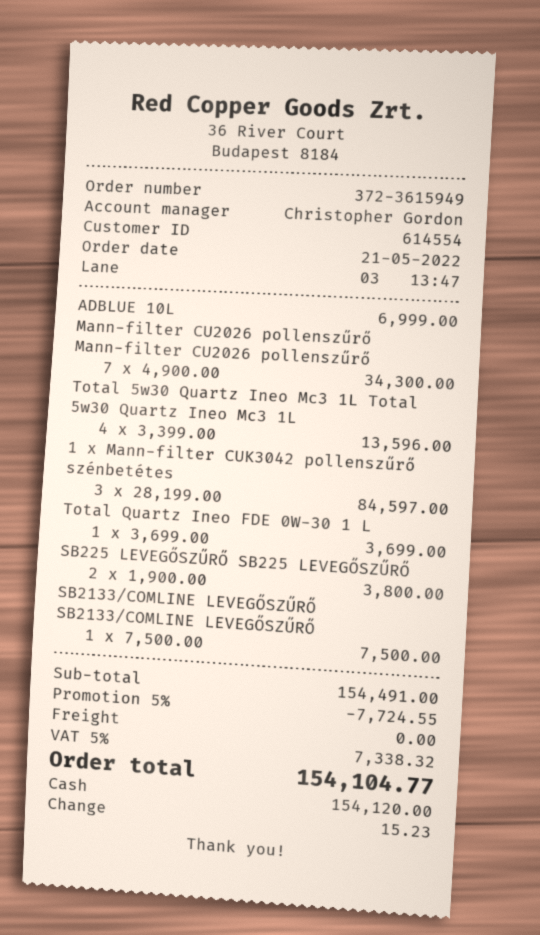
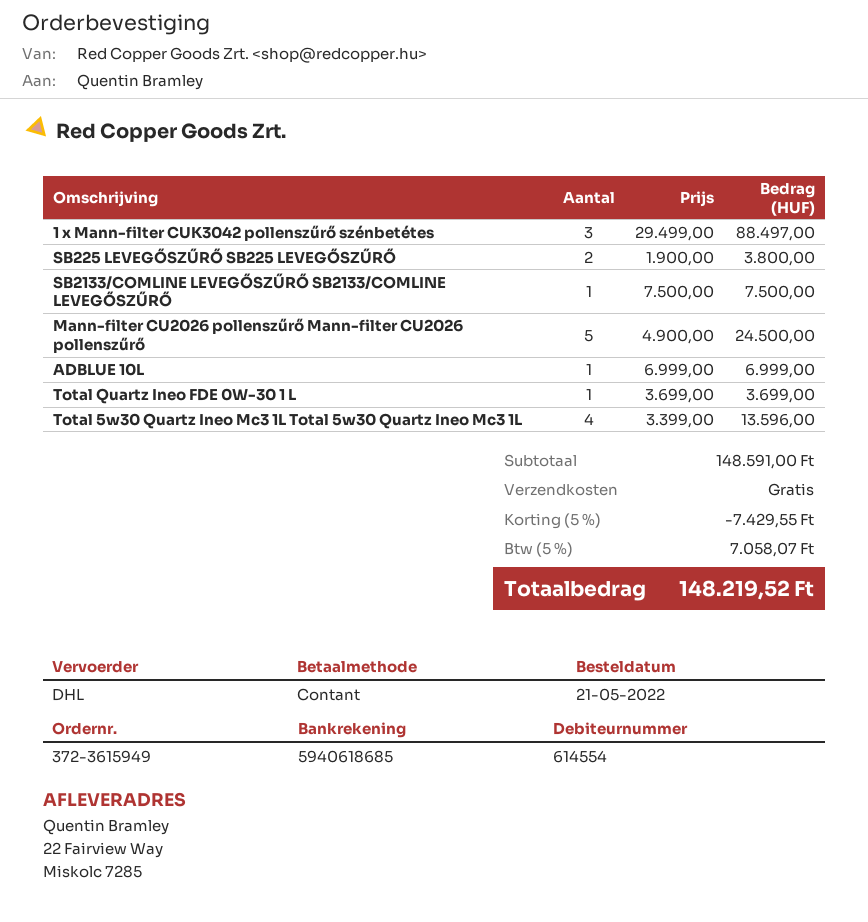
Mann-filter CU2026 pollenszűrő Mann-filter CU2026 pollenszűrő: 7 x 4900.00 = 34300.00 -> 5 x 4900.00 = 24500.00
1 x Mann-filter CUK3042 pollenszűrő szénbetétes: 3 x 28199.00 = 84597.00 -> 3 x 29499.00 = 88497.00
subtotal: 154491.00 -> 148591.00
discount: 5% = 7724.55 -> 5% = 7429.55
tax: 5% = 7338.32 -> 5% = 7058.07
total: 154104.77 -> 148219.52

